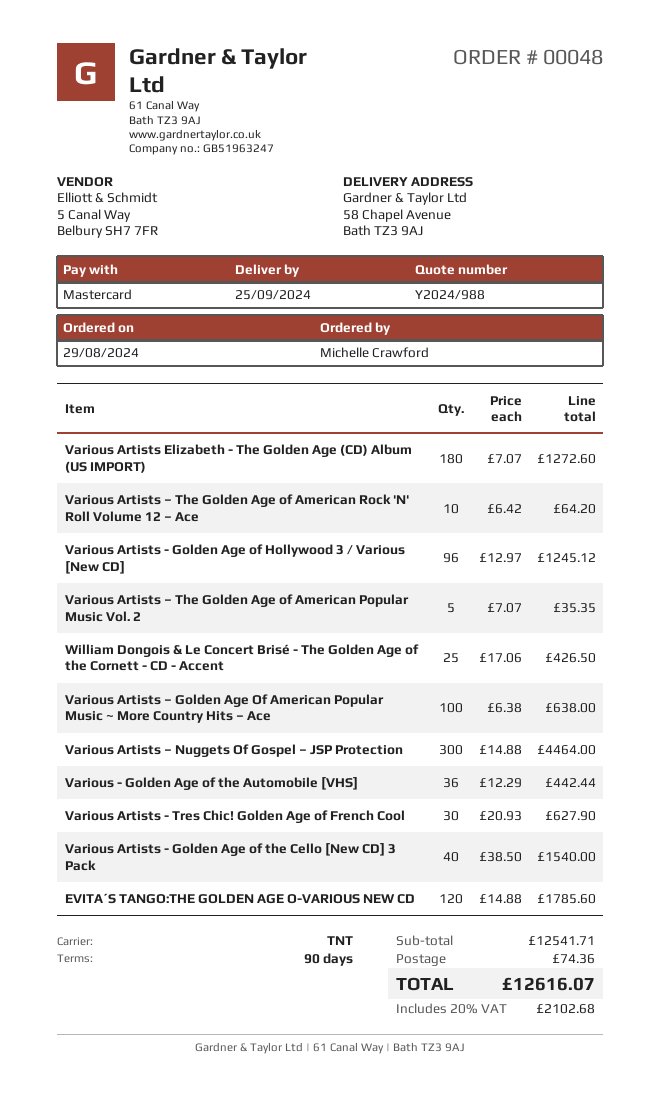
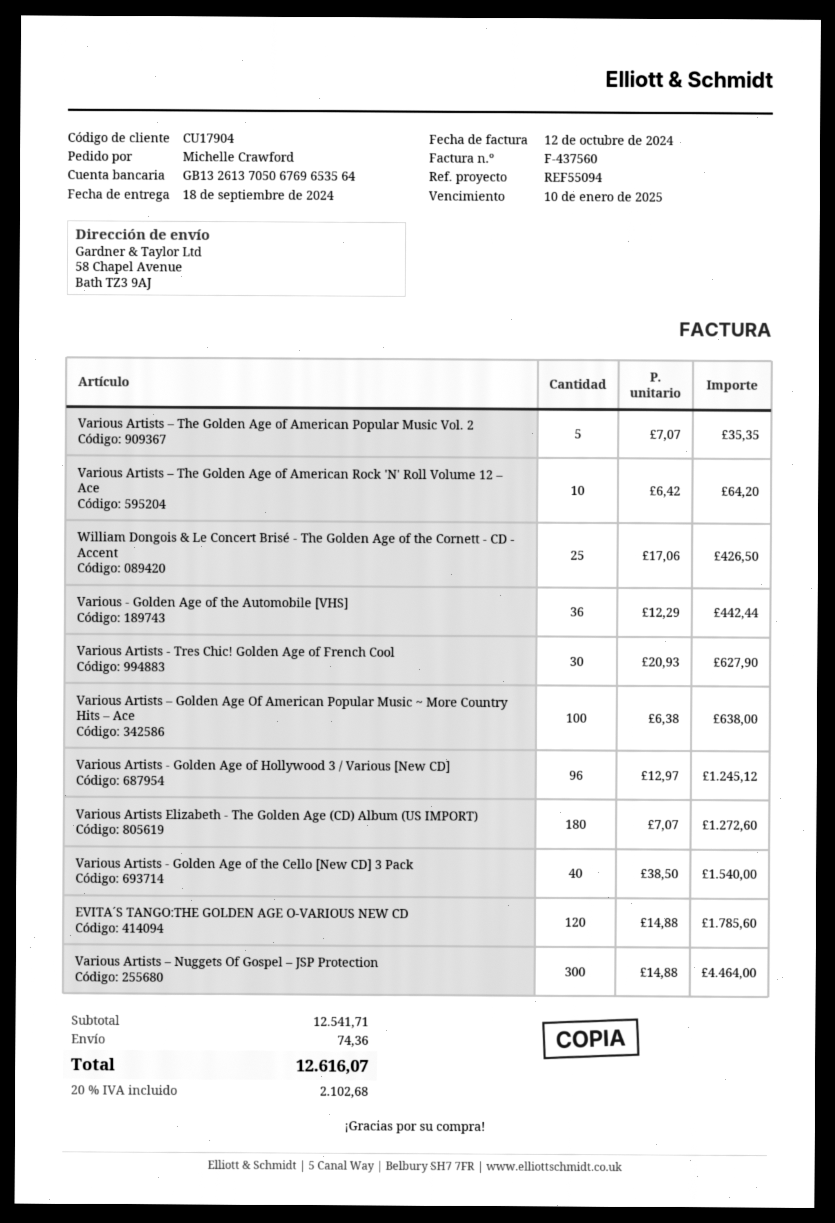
delivery date: 2024-09-25 -> 2024-09-18

